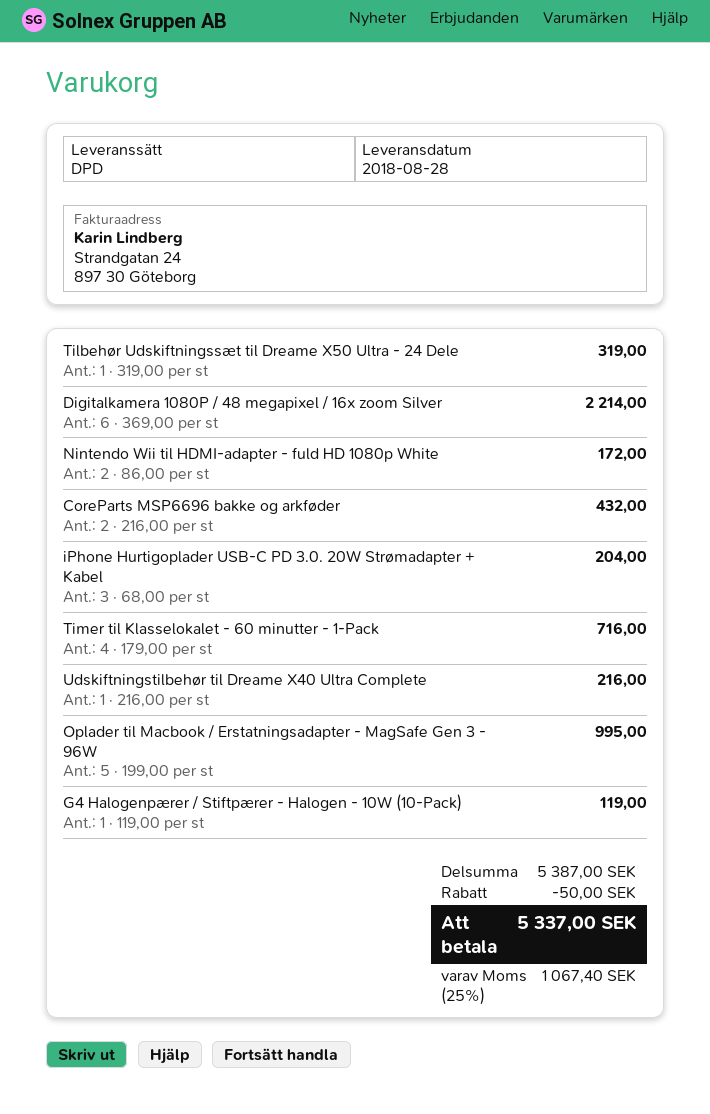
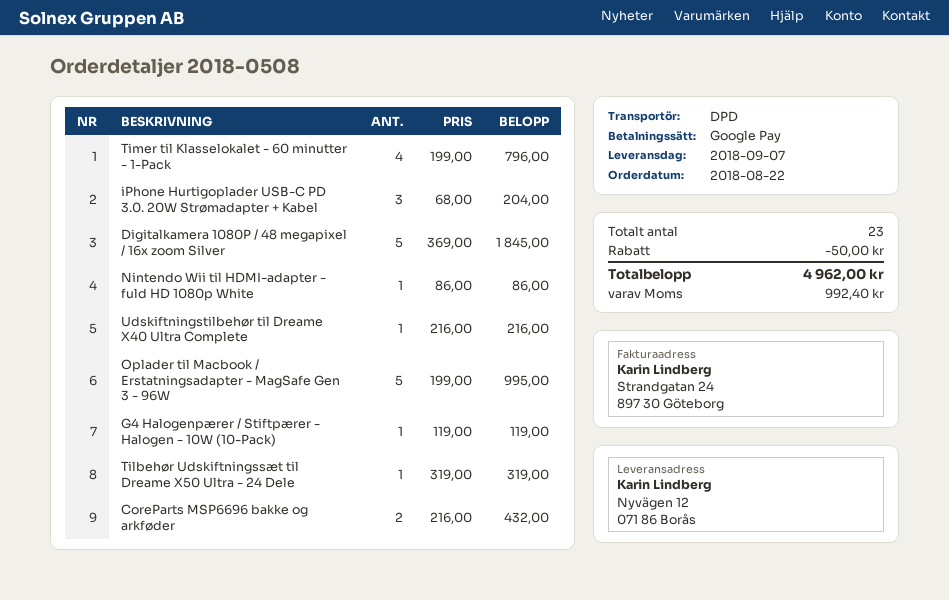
delivery date: 2018-08-28 -> 2018-09-07
Digitalkamera 1080P / 48 megapixel / 16x zoom Silver: 6 x 369.00 = 2214.00 -> 5 x 369.00 = 1845.00
Nintendo Wii til HDMI-adapter - fuld HD 1080p White: 2 x 86.00 = 172.00 -> 1 x 86.00 = 86.00
Timer til Klasselokalet - 60 minutter - 1-Pack: 4 x 179.00 = 716.00 -> 4 x 199.00 = 796.00
tax: 1067.40 -> 992.40
total: 5337.00 -> 4962.00

